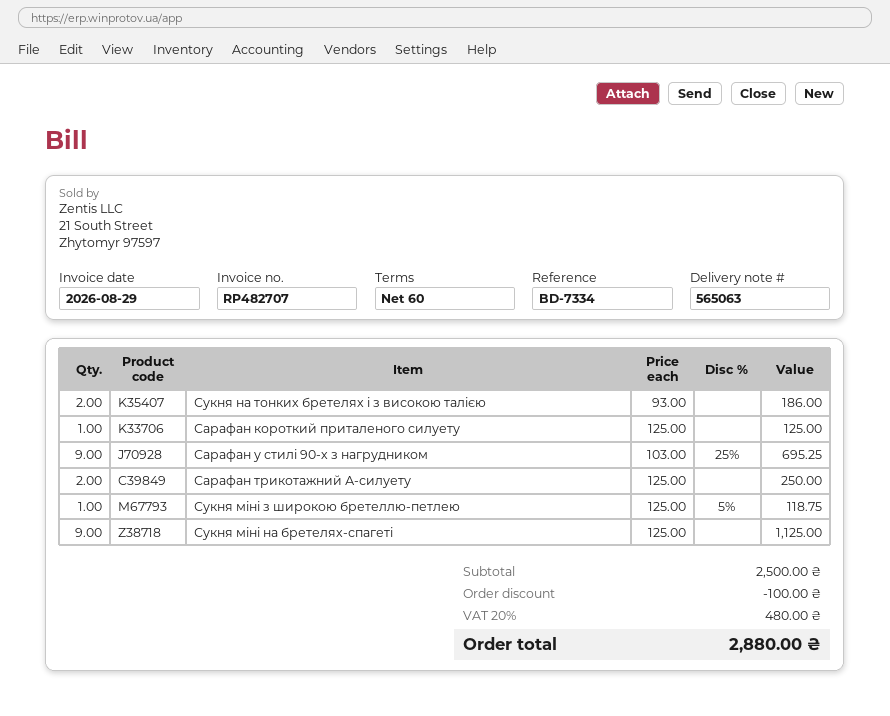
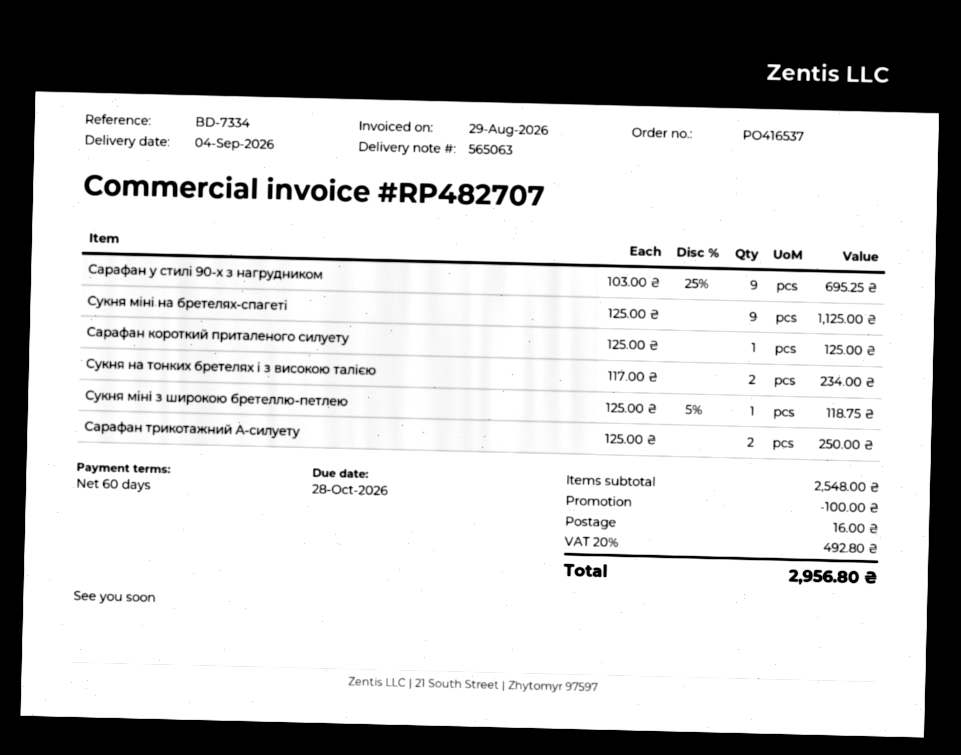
Сукня на тонких бретелях і з високою талією: 2 x 93.00 = 186.00 -> 2 x 117.00 = 234.00
subtotal: 2500.00 -> 2548.00
shipping: none -> 16.00
tax: 20% = 480.00 -> 20% = 492.80
total: 2880.00 -> 2956.80

